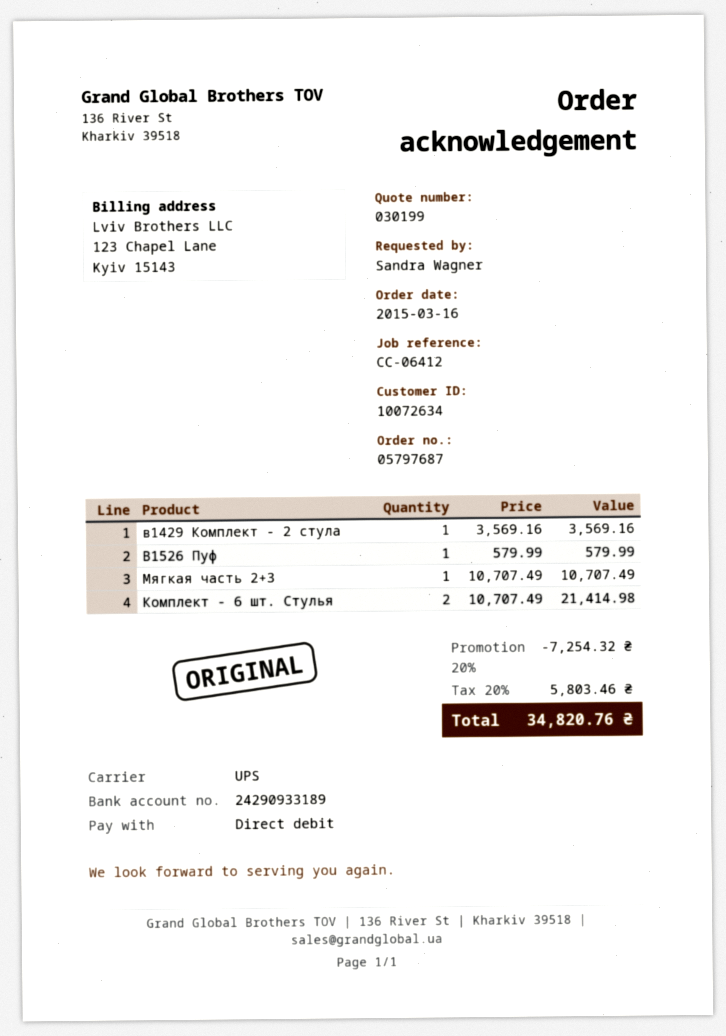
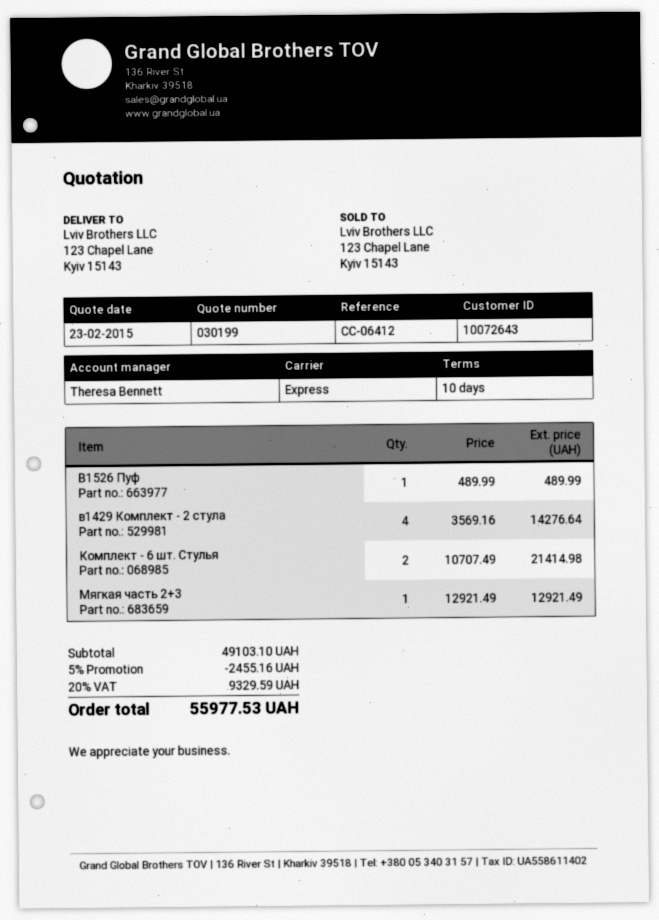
customer number: 10072634 -> 10072643
shipping method: UPS -> express
в1429 Комплект - 2 стула: 1 x 3569.16 = 3569.16 -> 4 x 3569.16 = 14276.64
В1526 Пуф: 1 x 579.99 = 579.99 -> 1 x 489.99 = 489.99
Мягкая часть 2+3: 1 x 10707.49 = 10707.49 -> 1 x 12921.49 = 12921.49
discount: 20% = 7254.32 -> 5% = 2455.16
tax: 20% = 5803.46 -> 20% = 9329.59
total: 34820.76 -> 55977.53

